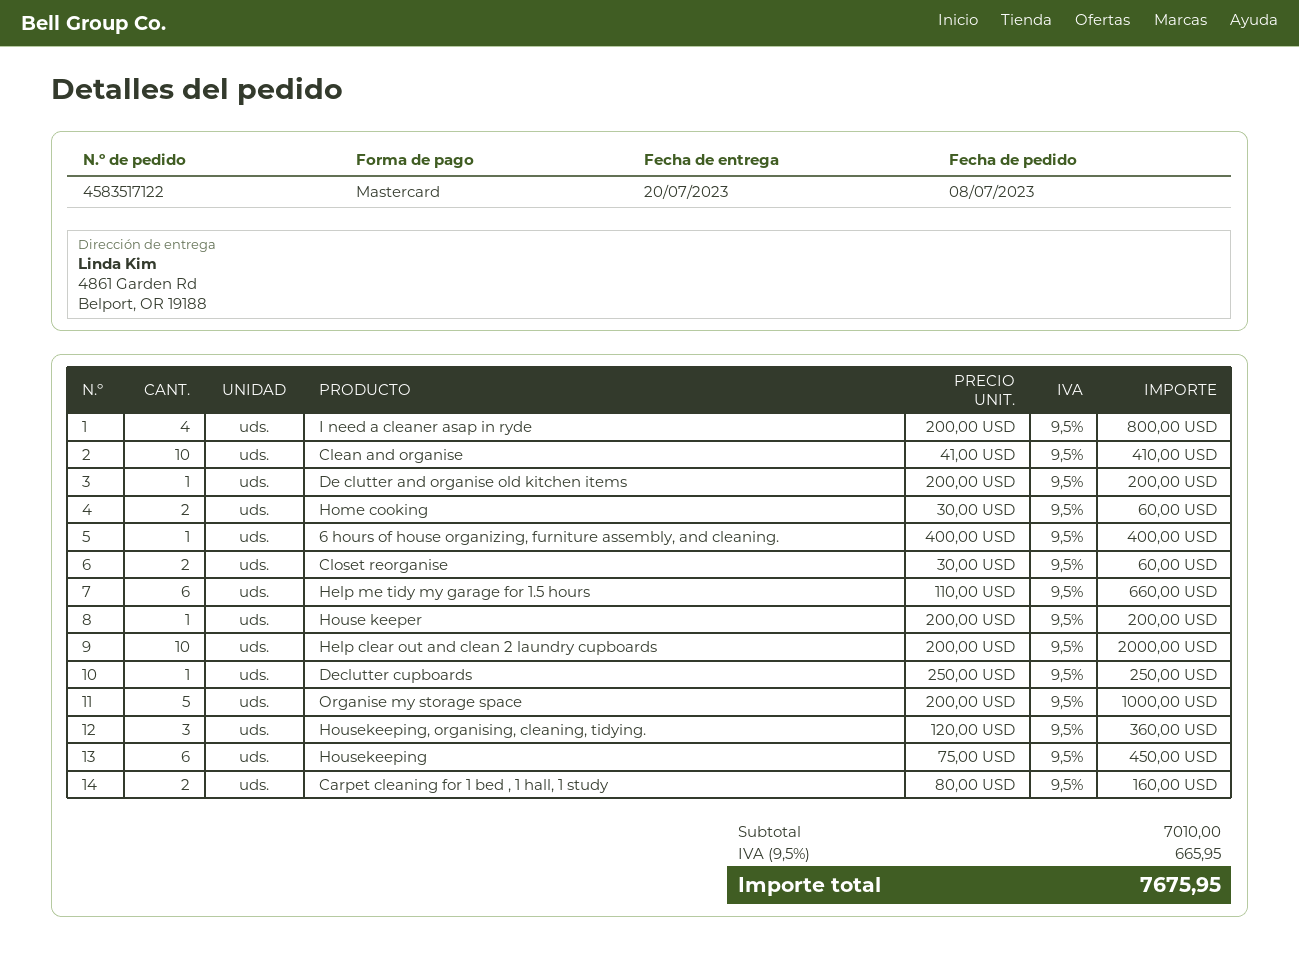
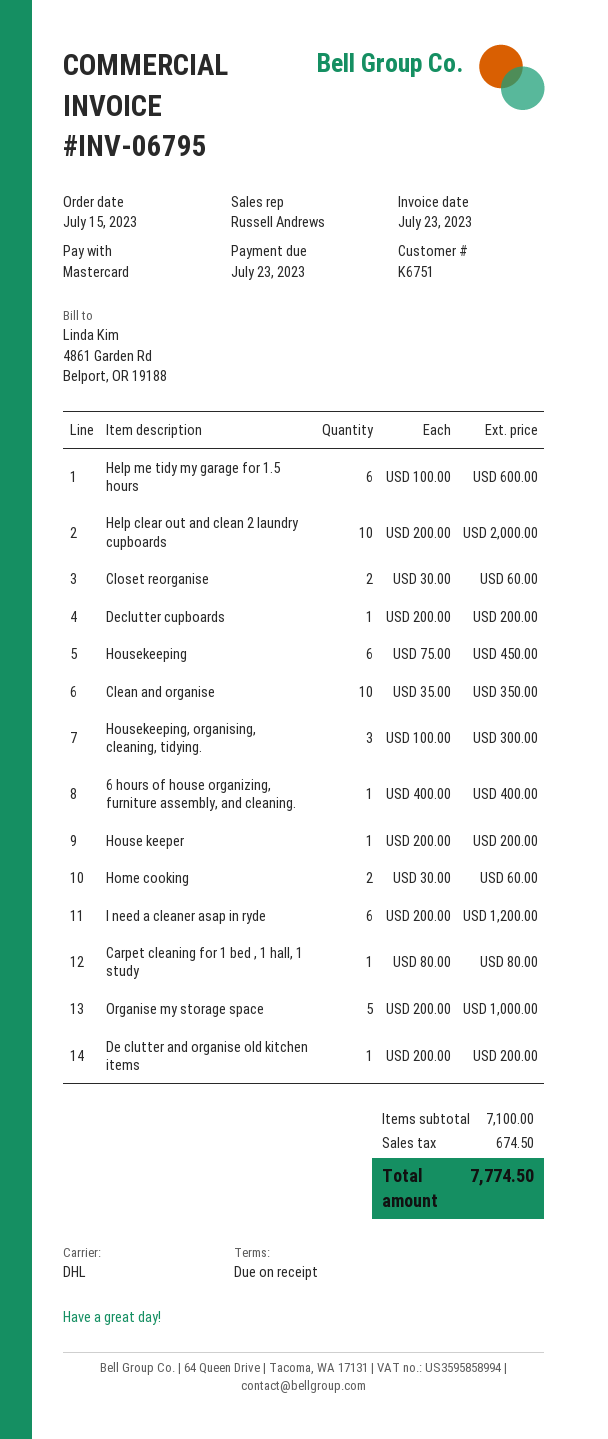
order date: 2023-07-08 -> 2023-07-15
I need a cleaner asap in ryde: 4 x 200.00 = 800.00 -> 6 x 200.00 = 1200.00
Clean and organise: 10 x 41.00 = 410.00 -> 10 x 35.00 = 350.00
Help me tidy my garage for 1.5 hours: 6 x 110.00 = 660.00 -> 6 x 100.00 = 600.00
Declutter cupboards: 1 x 250.00 = 250.00 -> 1 x 200.00 = 200.00
Housekeeping, organising, cleaning, tidying.: 3 x 120.00 = 360.00 -> 3 x 100.00 = 300.00
Carpet cleaning for 1 bed , 1 hall, 1 study: 2 x 80.00 = 160.00 -> 1 x 80.00 = 80.00
subtotal: 7010.00 -> 7100.00
tax: 665.95 -> 674.50
total: 7675.95 -> 7774.50

